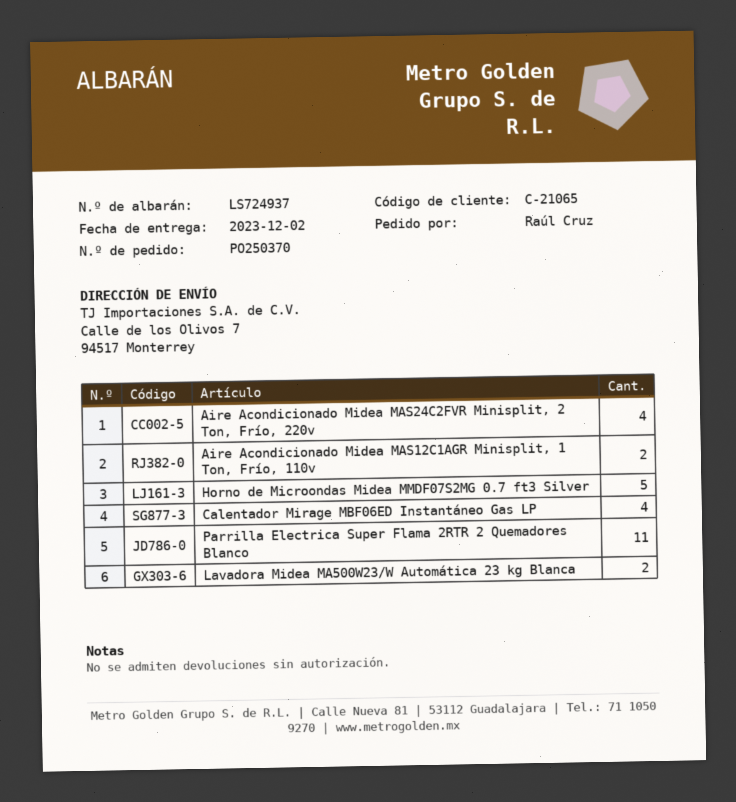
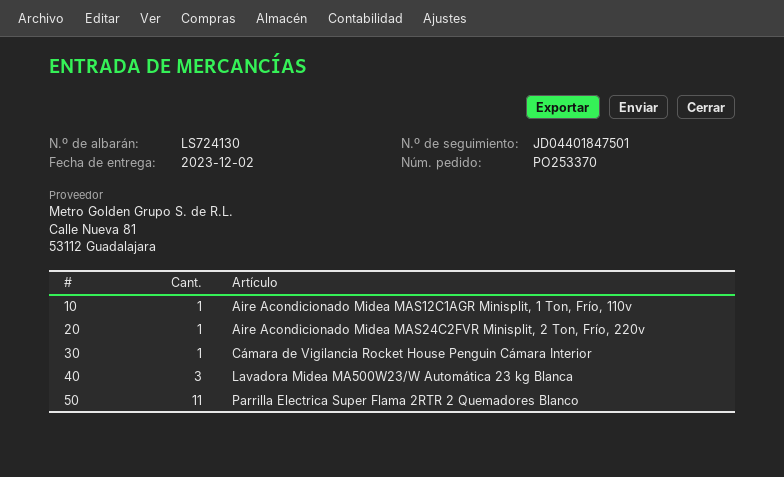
order number: PO250370 -> PO253370
delivery note number: LS724937 -> LS724130
Aire Acondicionado Midea MAS24C2FVR Minisplit, 2 Ton, Frío, 220v: 4 -> 1
Aire Acondicionado Midea MAS12C1AGR Minisplit, 1 Ton, Frío, 110v: 2 -> 1
Horno de Microondas Midea MMDF07S2MG 0.7 ft3 Silver: 5 -> none
Calentador Mirage MBF06ED Instantáneo Gas LP: 4 -> none
Lavadora Midea MA500W23/W Automática 23 kg Blanca: 2 -> 3
Cámara de Vigilancia Rocket House Penguin Cámara Interior: none -> 1

